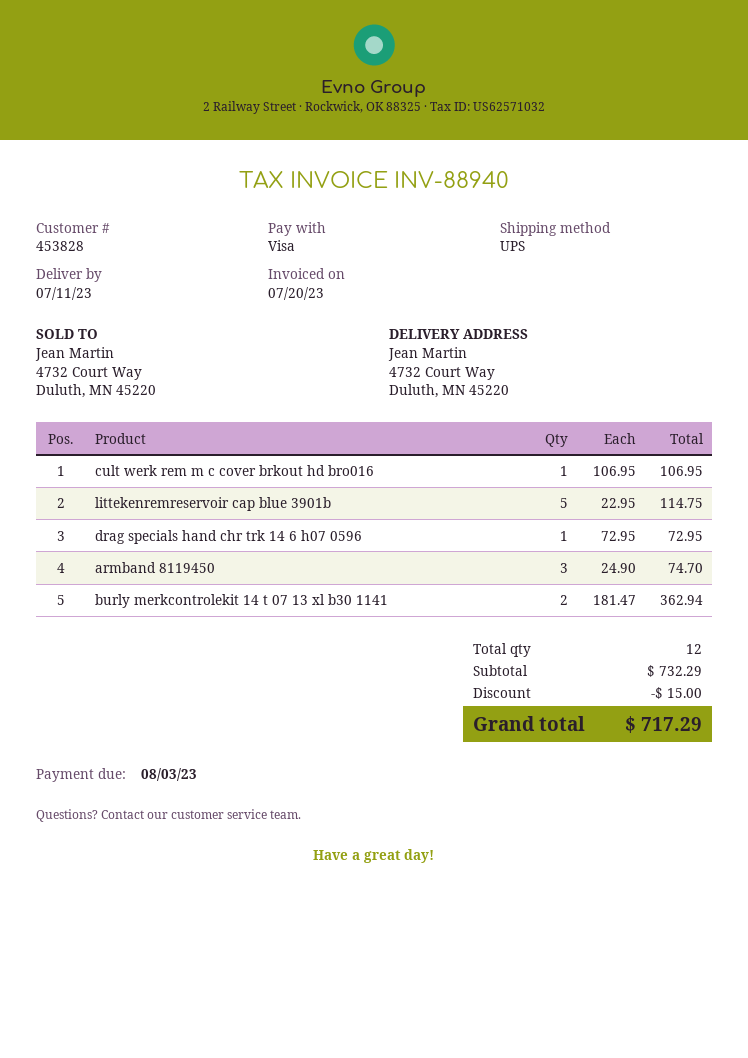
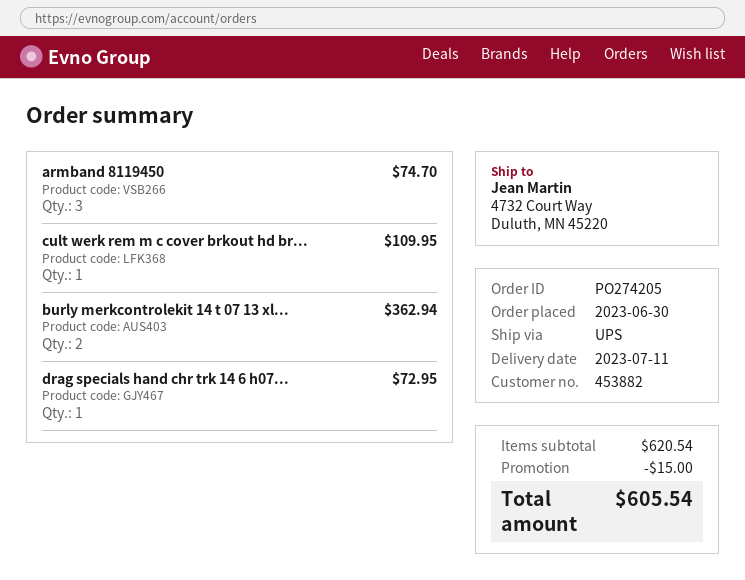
customer number: 453828 -> 453882
cult werk rem m c cover brkout hd bro016: 1 for 106.95 -> 1 for 109.95
littekenremreservoir cap blue 3901b: 5 for 114.75 -> none
subtotal: 732.29 -> 620.54
total: 717.29 -> 605.54

